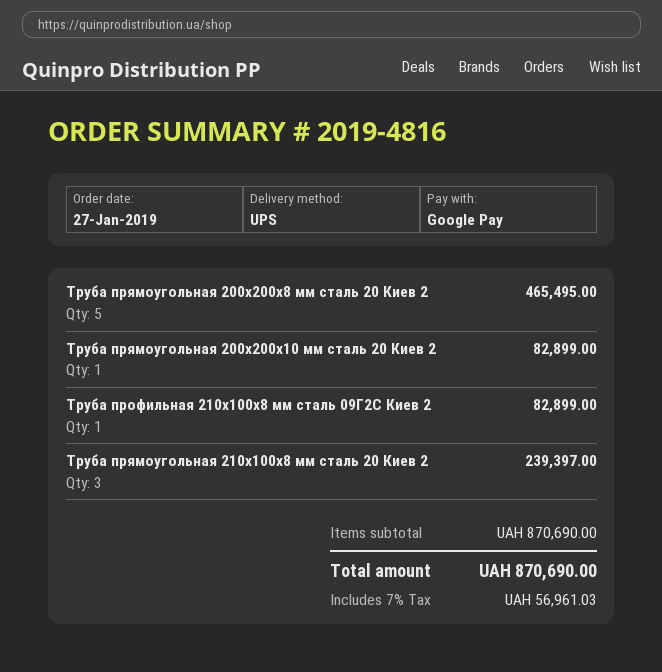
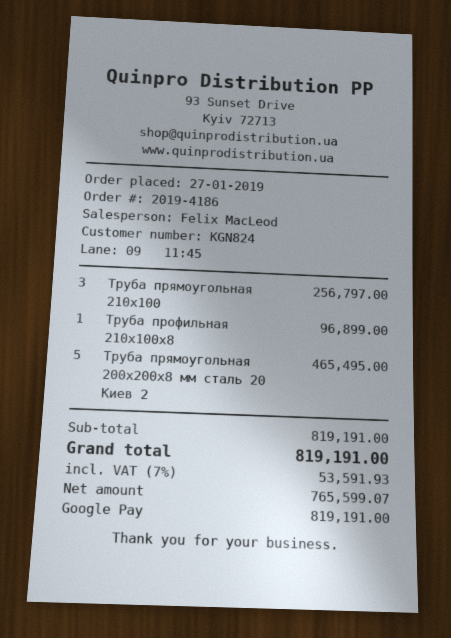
order number: 2019-4816 -> 2019-4186
Труба прямоугольная 200х200х10 мм сталь 20 Киев 2: 1 for 82899.00 -> none
Труба профильная 210х100х8 мм сталь 09Г2С Киев 2: 1 for 82899.00 -> 1 for 96899.00
Труба прямоугольная 210х100х8 мм сталь 20 Киев 2: 3 for 239397.00 -> 3 for 256797.00
subtotal: 870690.00 -> 819191.00
tax: 7% = 56961.03 -> 7% = 53591.93
total: 870690.00 -> 819191.00

